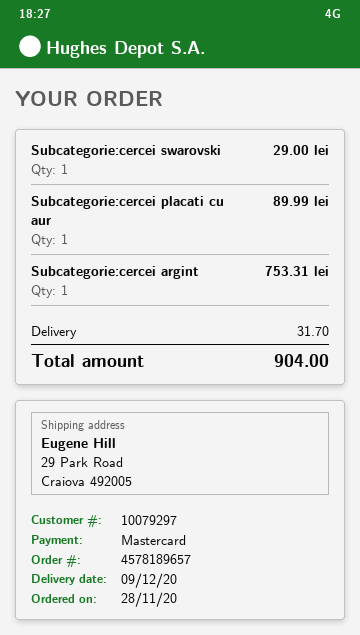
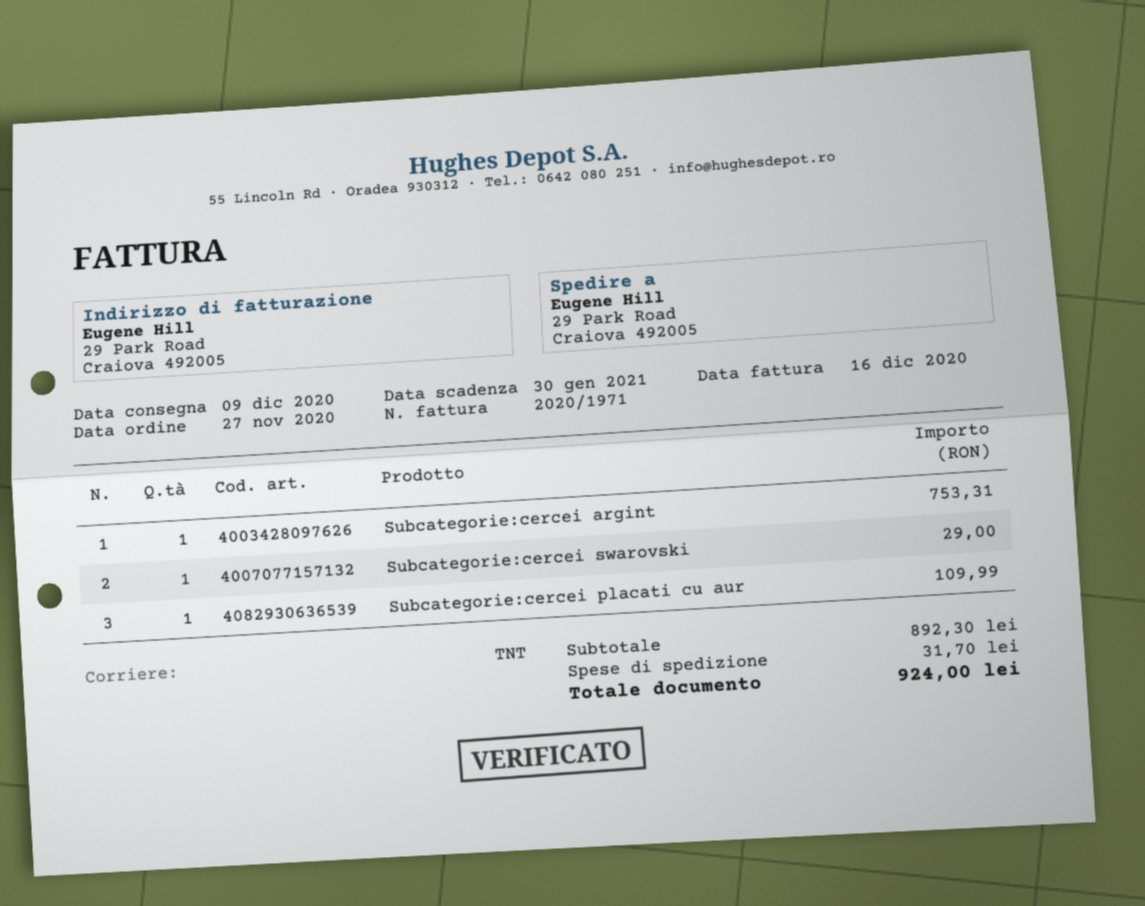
order date: 2020-11-28 -> 2020-11-27
Subcategorie:cercei placati cu aur: 1 for 89.99 -> 1 for 109.99
total: 904.00 -> 924.00

